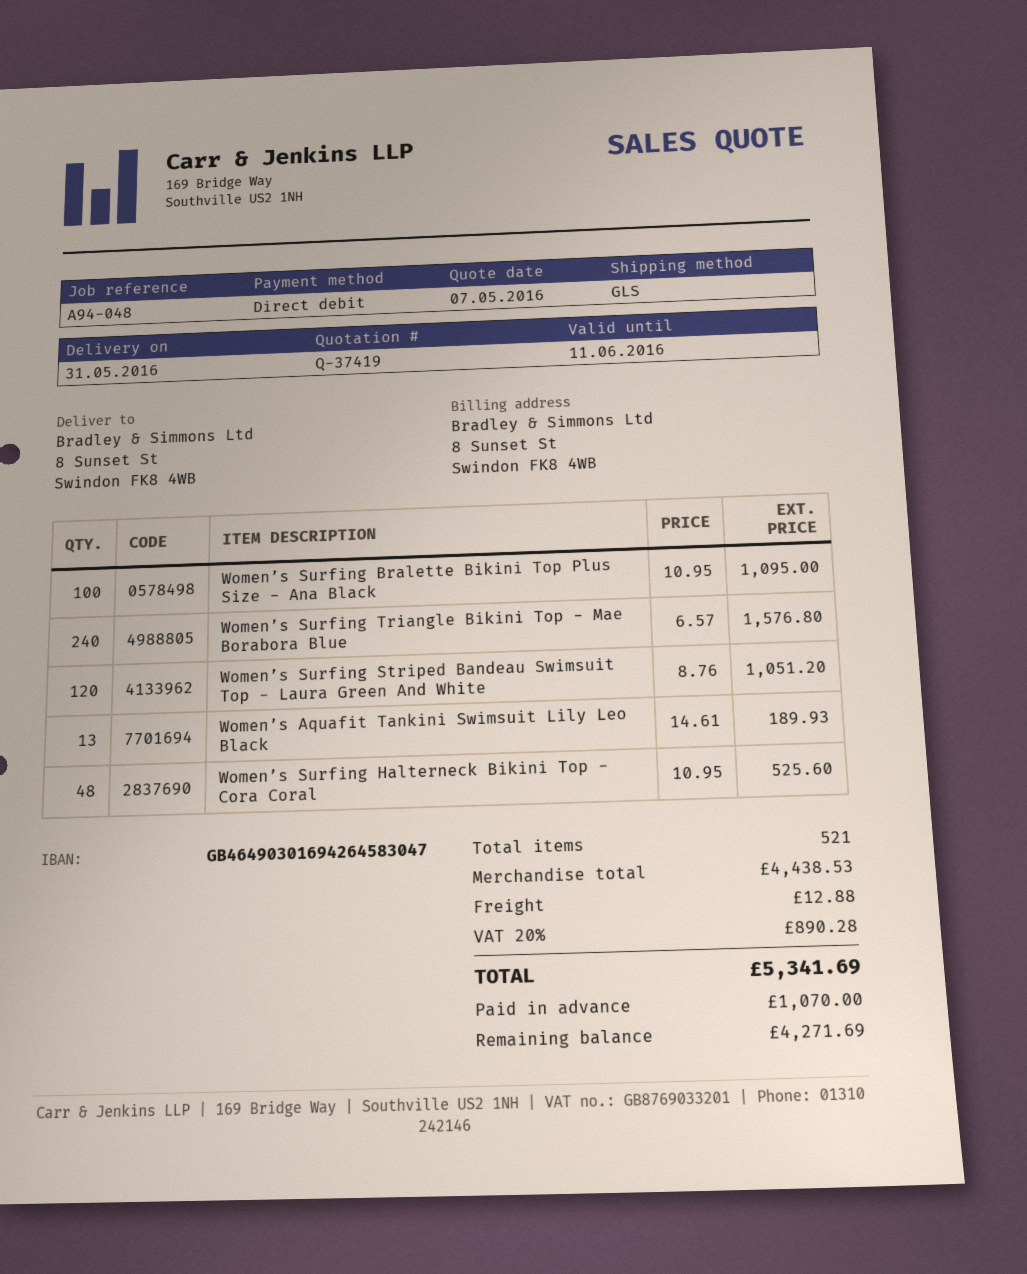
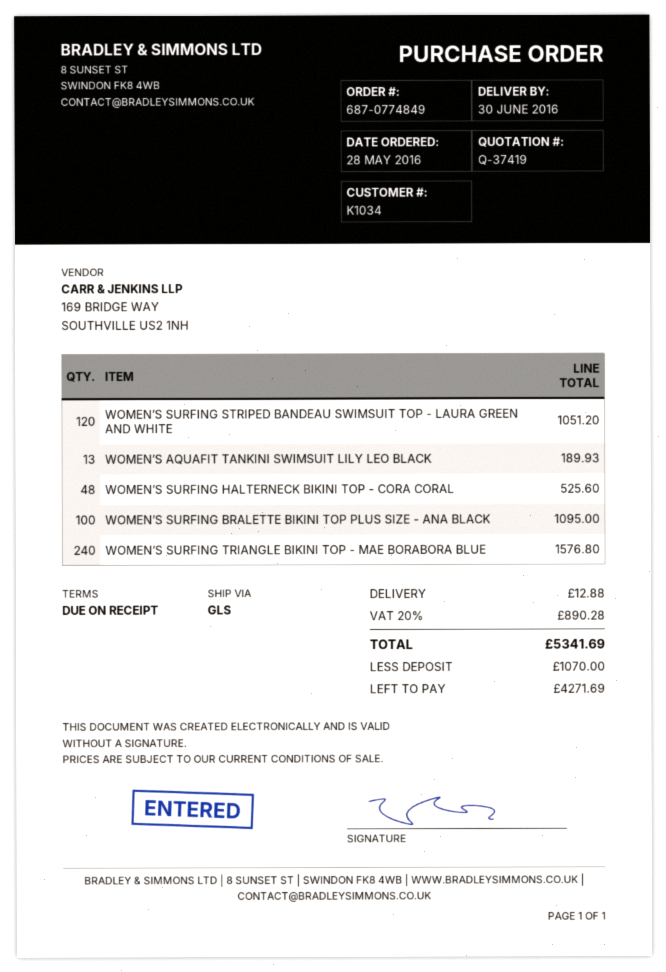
delivery date: 2016-05-31 -> 2016-06-30

